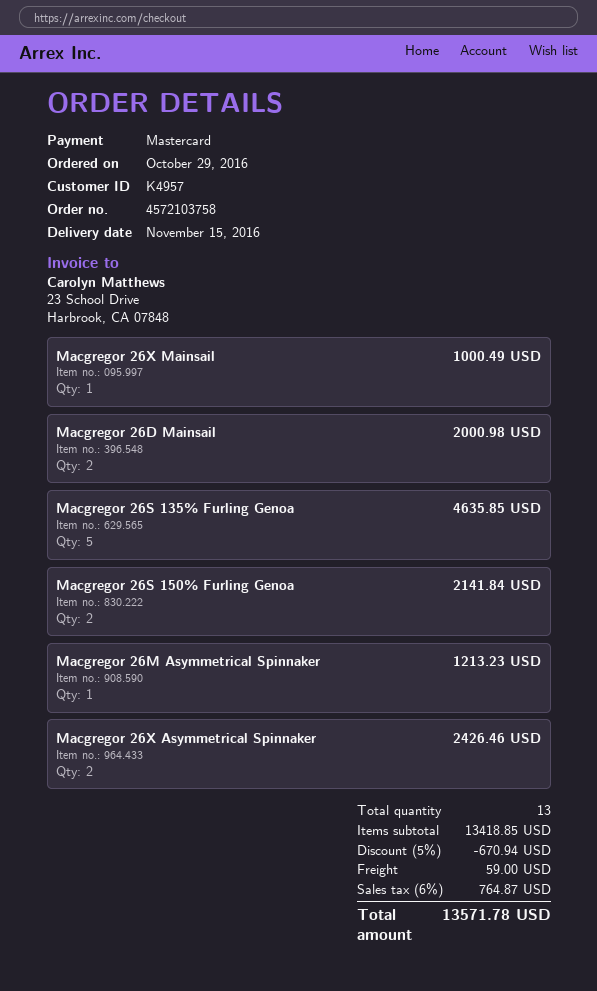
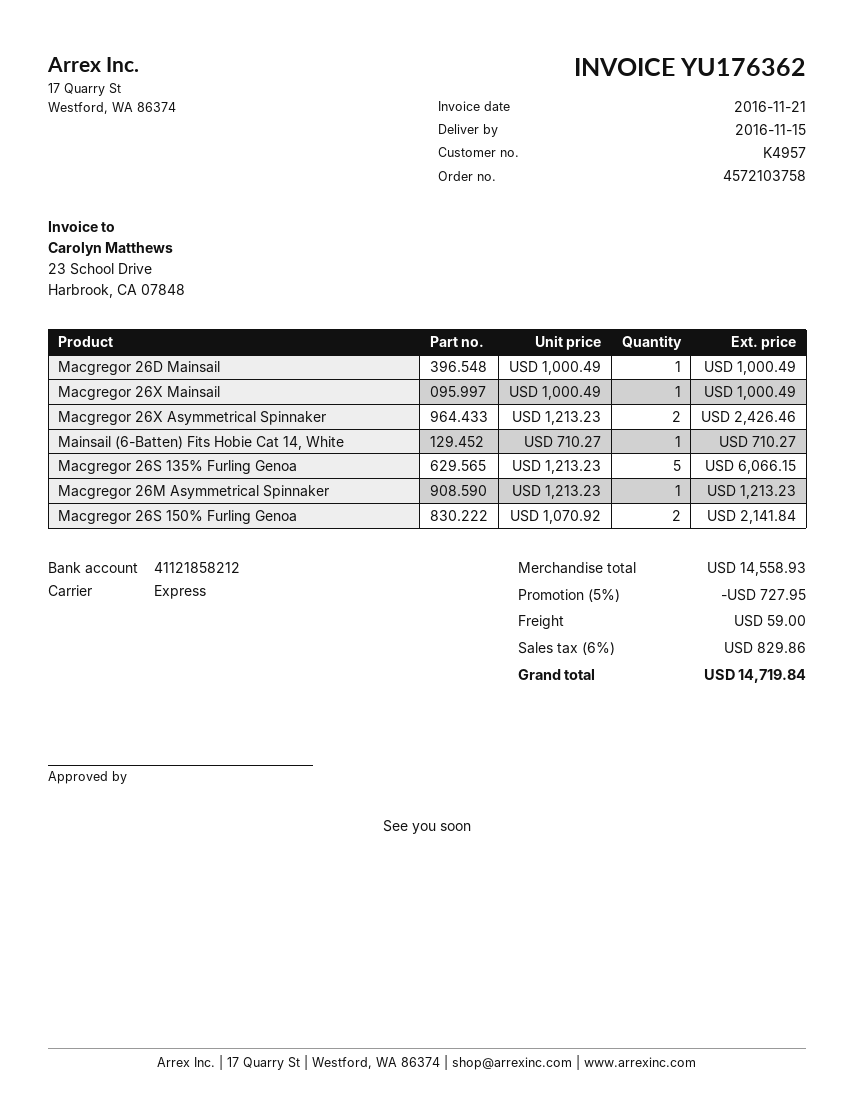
Macgregor 26D Mainsail: 2 for 2000.98 -> 1 for 1000.49
Macgregor 26S 135% Furling Genoa: 5 for 4635.85 -> 5 for 6066.15
Mainsail (6-Batten) Fits Hobie Cat 14, White: none -> 1 for 710.27
subtotal: 13418.85 -> 14558.93
discount: 5% = 670.94 -> 5% = 727.95
tax: 6% = 764.87 -> 6% = 829.86
total: 13571.78 -> 14719.84

